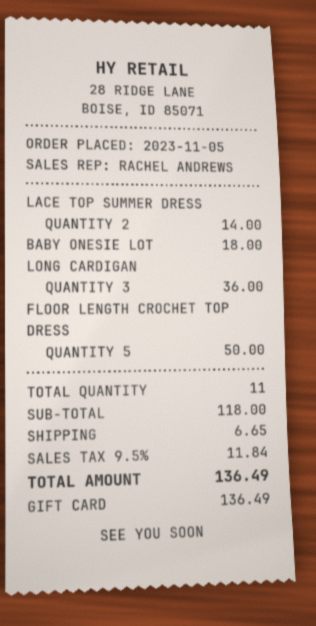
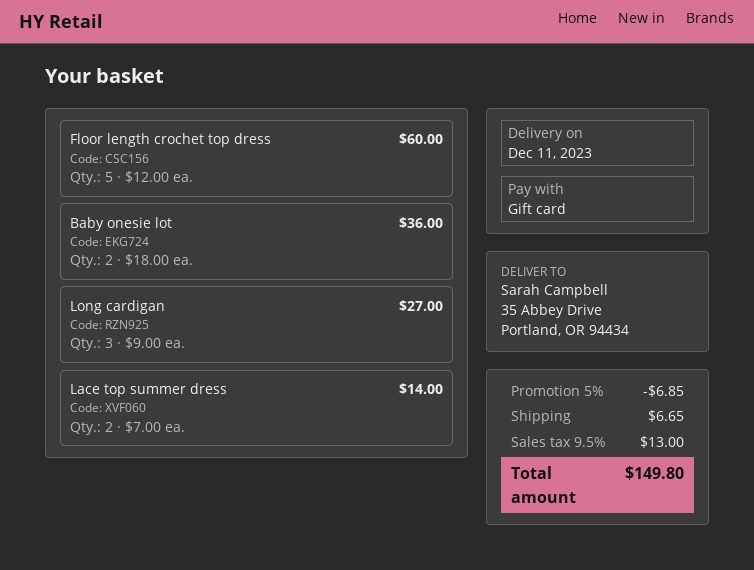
BABY ONESIE LOT: 1 for 18.00 -> 2 for 36.00
LONG CARDIGAN: 3 for 36.00 -> 3 for 27.00
FLOOR LENGTH CROCHET TOP DRESS: 5 for 50.00 -> 5 for 60.00
discount: none -> 5% = 6.85
tax: 9.5% = 11.84 -> 9.5% = 13.00
total: 136.49 -> 149.80

